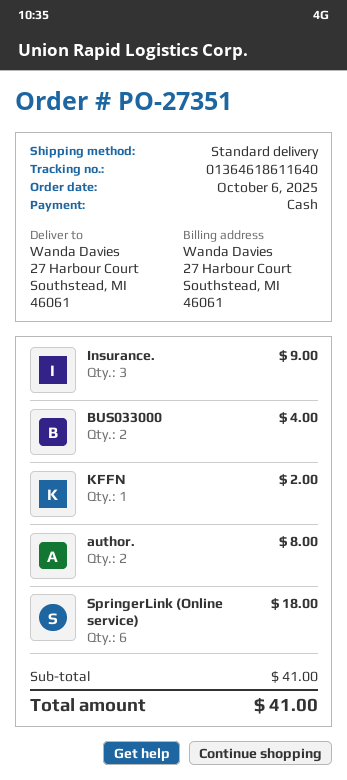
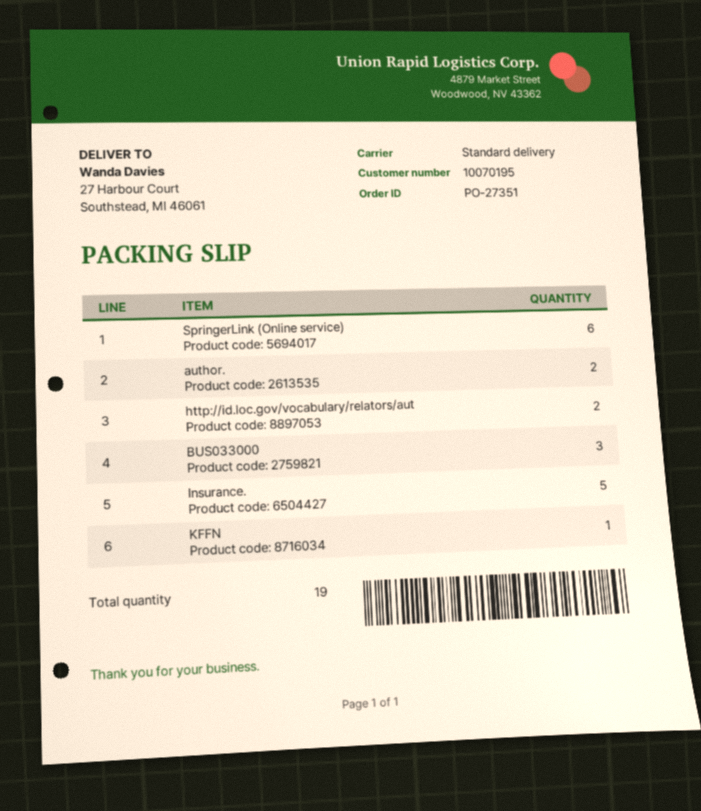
Insurance.: 3 -> 5
BUS033000: 2 -> 3
http://id.loc.gov/vocabulary/relators/aut: none -> 2

